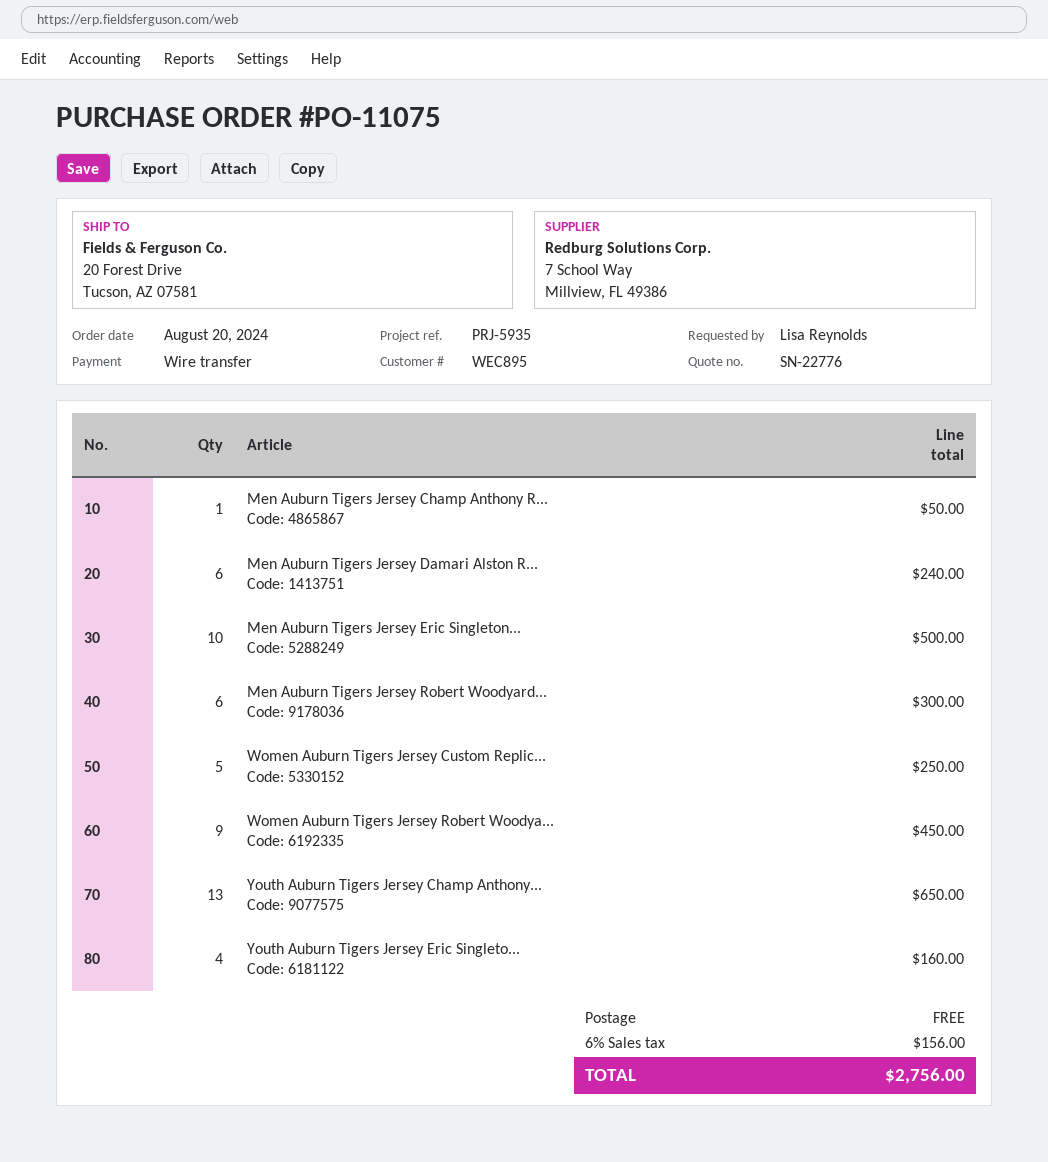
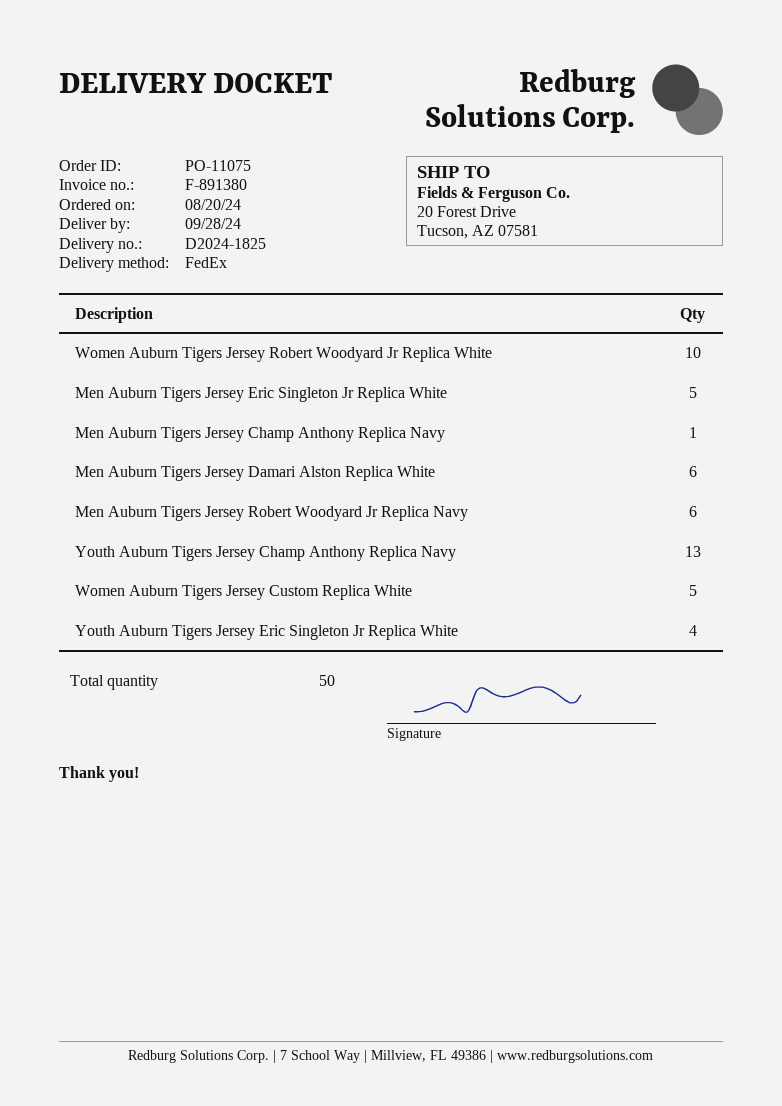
Men Auburn Tigers Jersey Eric Singleton...: 10 -> 5
Women Auburn Tigers Jersey Robert Woodya...: 9 -> 10

